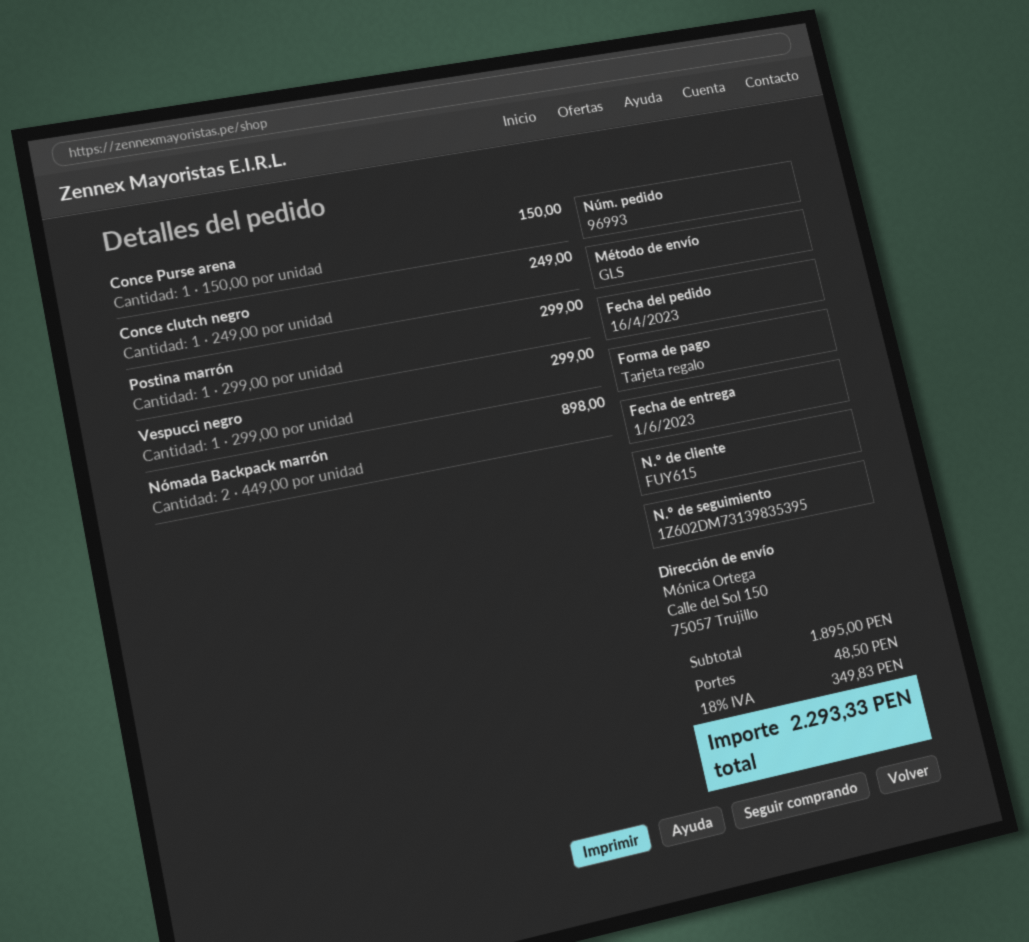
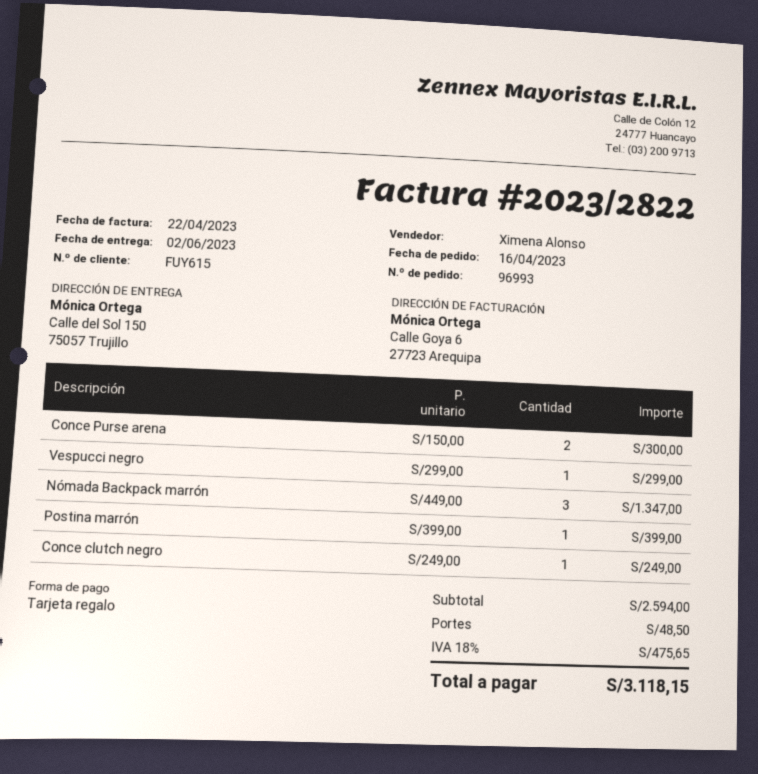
delivery date: 2023-06-01 -> 2023-06-02
Conce Purse arena: 1 x 150.00 = 150.00 -> 2 x 150.00 = 300.00
Postina marrón: 1 x 299.00 = 299.00 -> 1 x 399.00 = 399.00
Nómada Backpack marrón: 2 x 449.00 = 898.00 -> 3 x 449.00 = 1347.00
subtotal: 1895.00 -> 2594.00
tax: 18% = 349.83 -> 18% = 475.65
total: 2293.33 -> 3118.15

